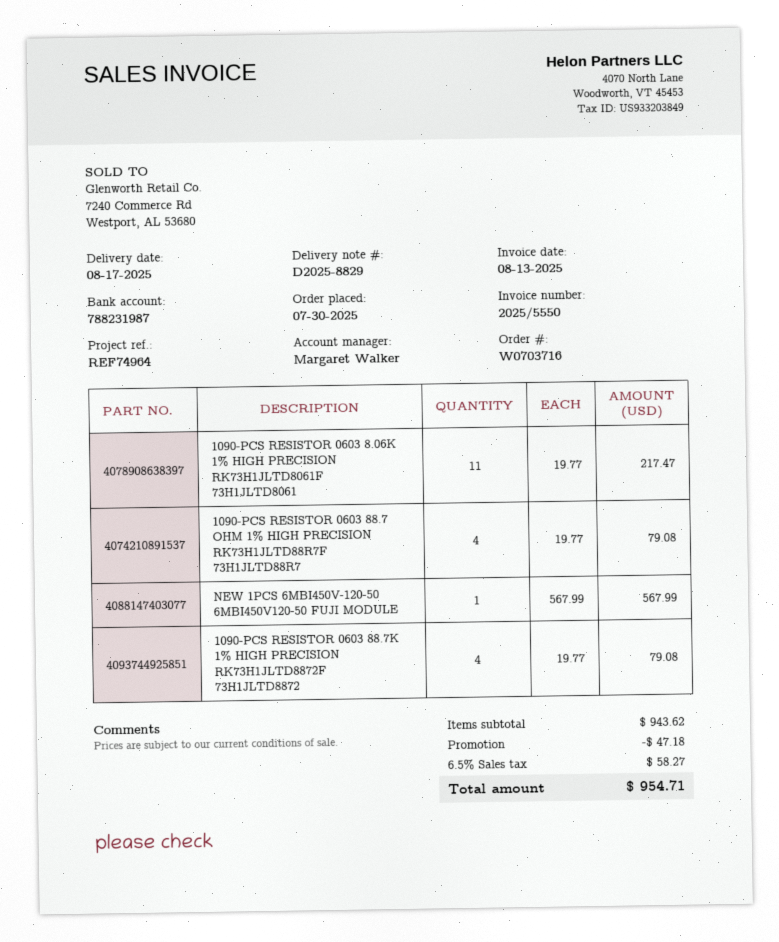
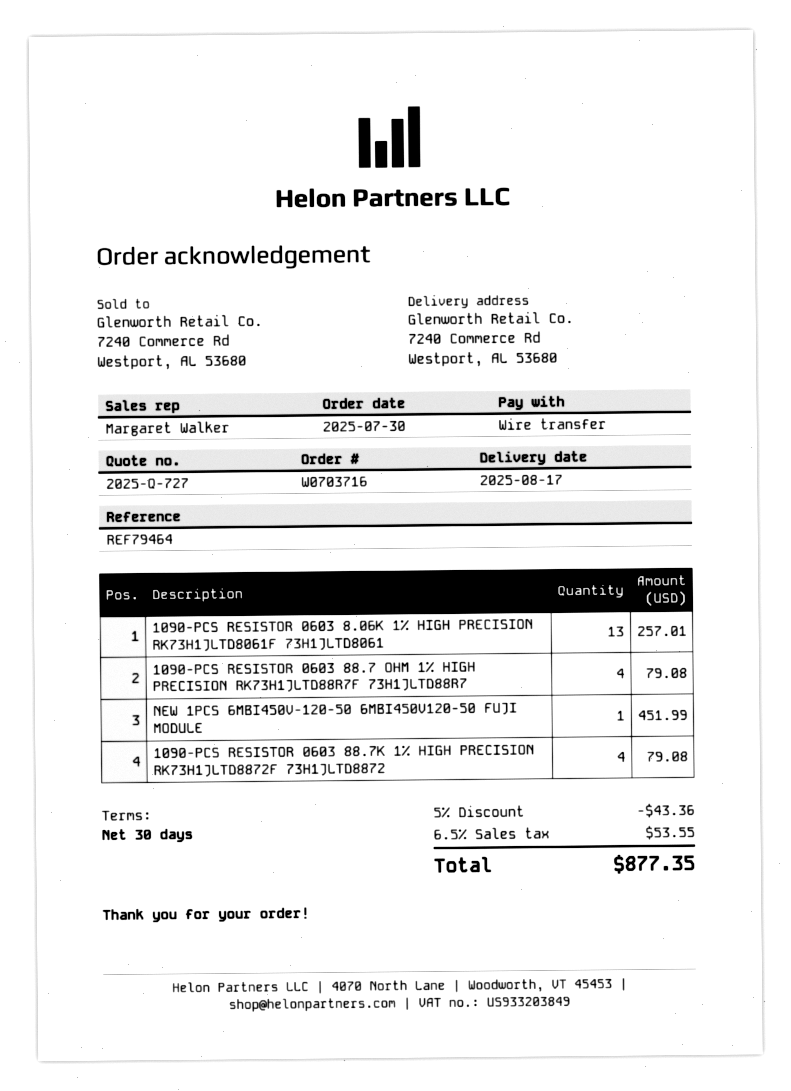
reference: REF74964 -> REF79464
1090-PCS RESISTOR 0603 8.06K 1% HIGH PRECISION RK73H1JLTD8061F 73H1JLTD8061: 11 for 217.47 -> 13 for 257.01
NEW 1PCS 6MBI450V-120-50 6MBI450V120-50 FUJI MODULE: 1 for 567.99 -> 1 for 451.99
discount: 47.18 -> 43.36
tax: 6.5% = 58.27 -> 6.5% = 53.55
total: 954.71 -> 877.35

